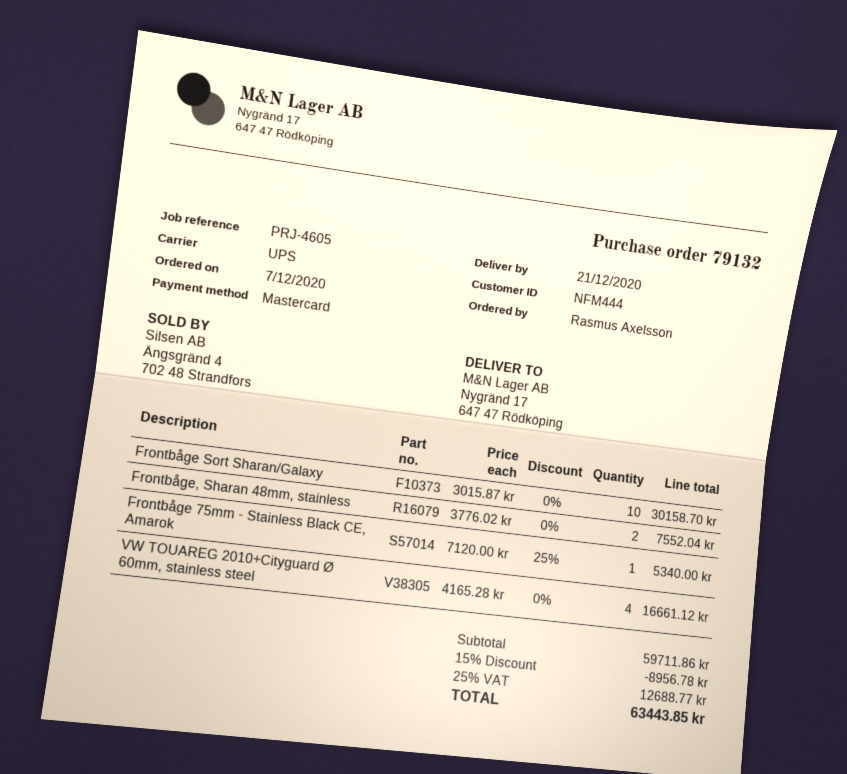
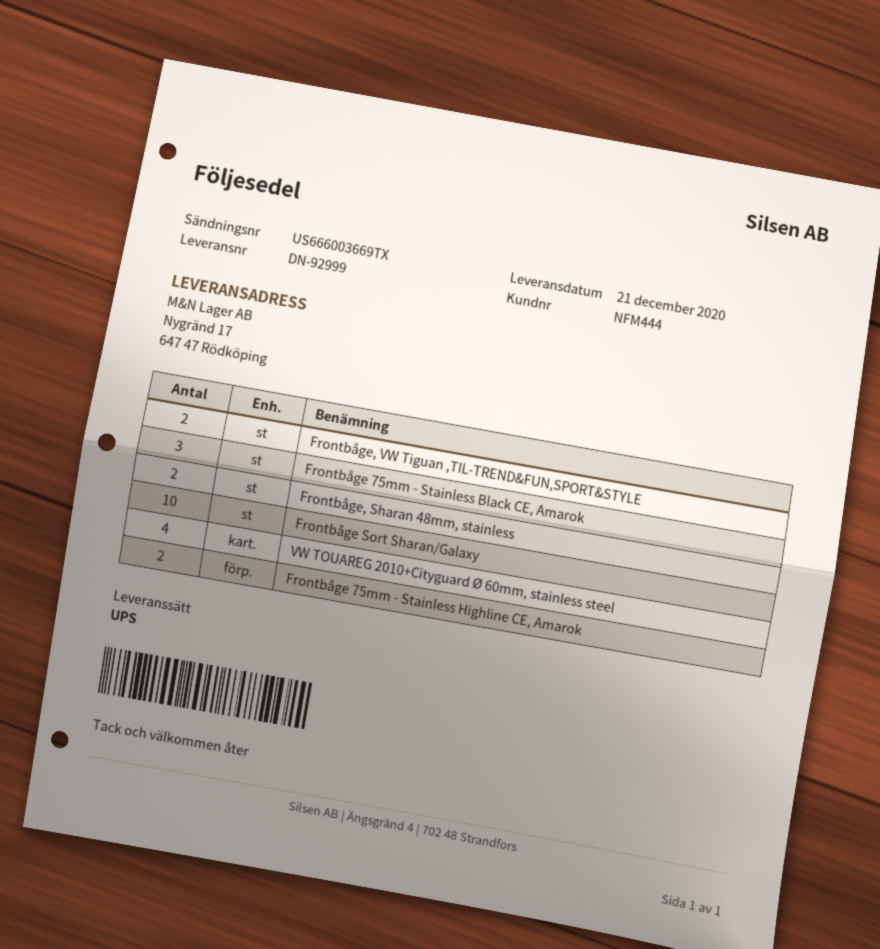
Frontbåge 75mm - Stainless Black CE, Amarok: 1 -> 3
Frontbåge, VW Tiguan ,TIL-TREND&FUN,SPORT&STYLE: none -> 2
Frontbåge 75mm - Stainless Highline CE, Amarok: none -> 2

